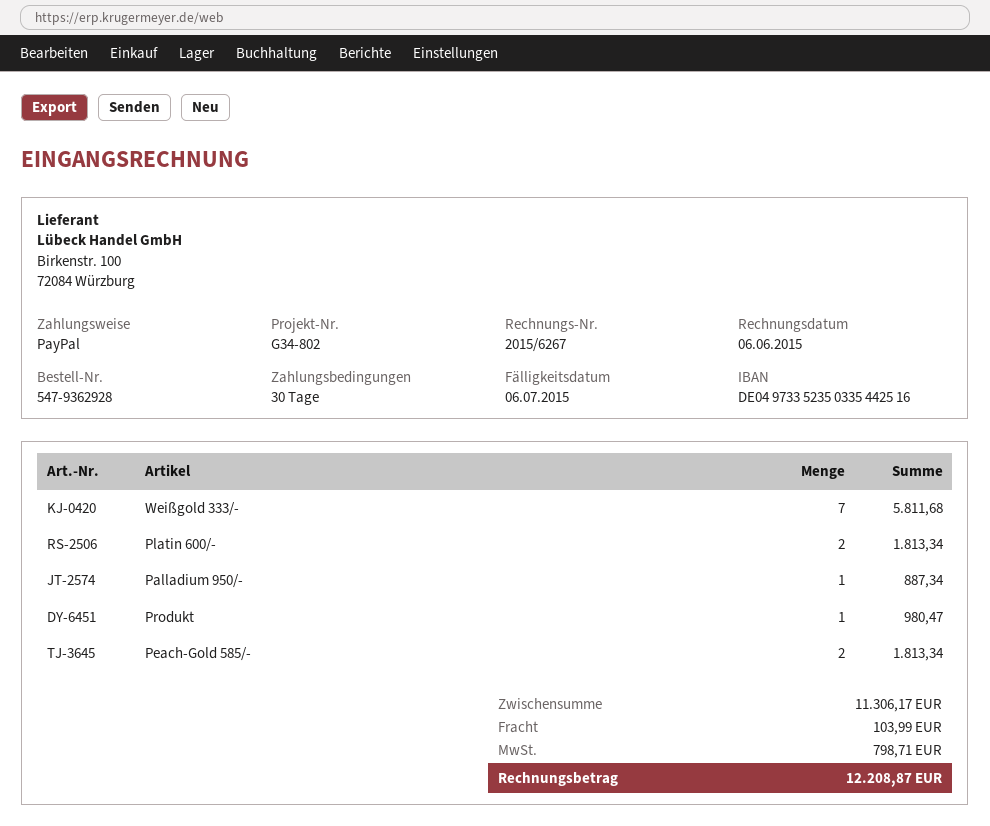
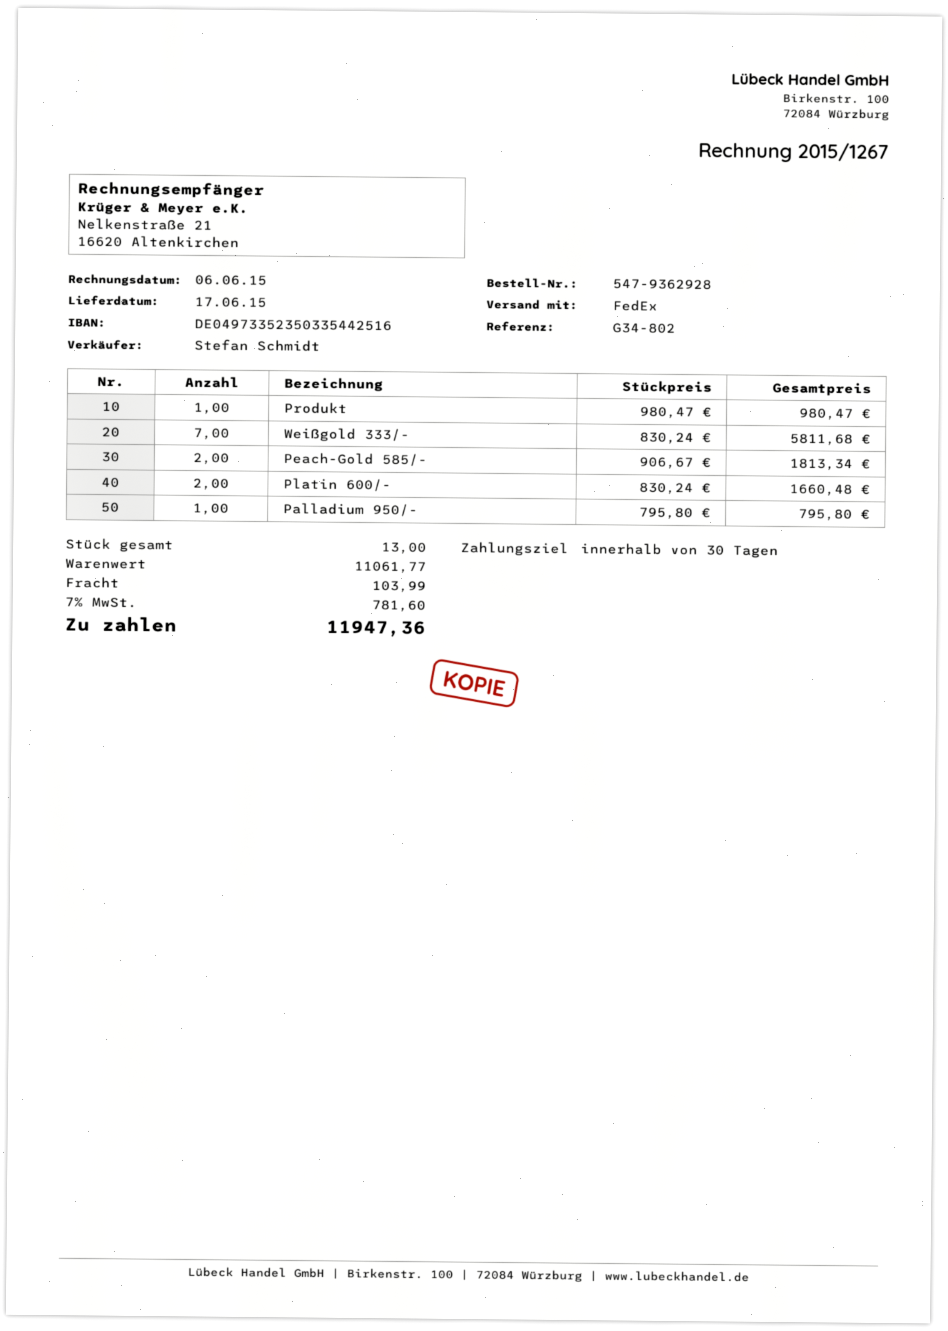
invoice number: 2015/6267 -> 2015/1267
Platin 600/-: 2 for 1813.34 -> 2 for 1660.48
Palladium 950/-: 1 for 887.34 -> 1 for 795.80
subtotal: 11306.17 -> 11061.77
tax: 798.71 -> 781.60
total: 12208.87 -> 11947.36

